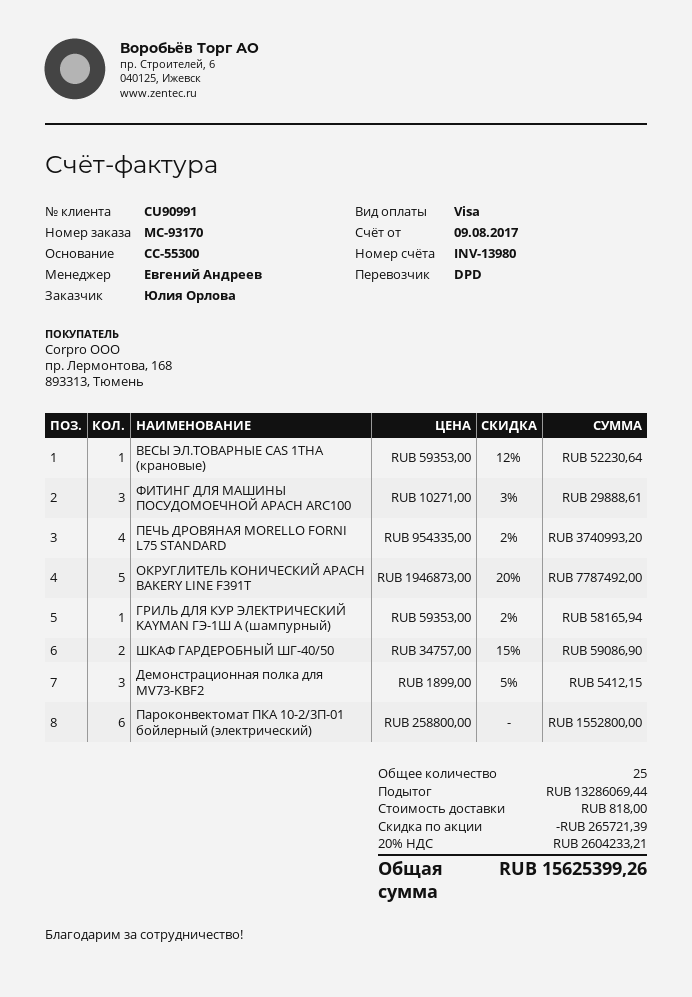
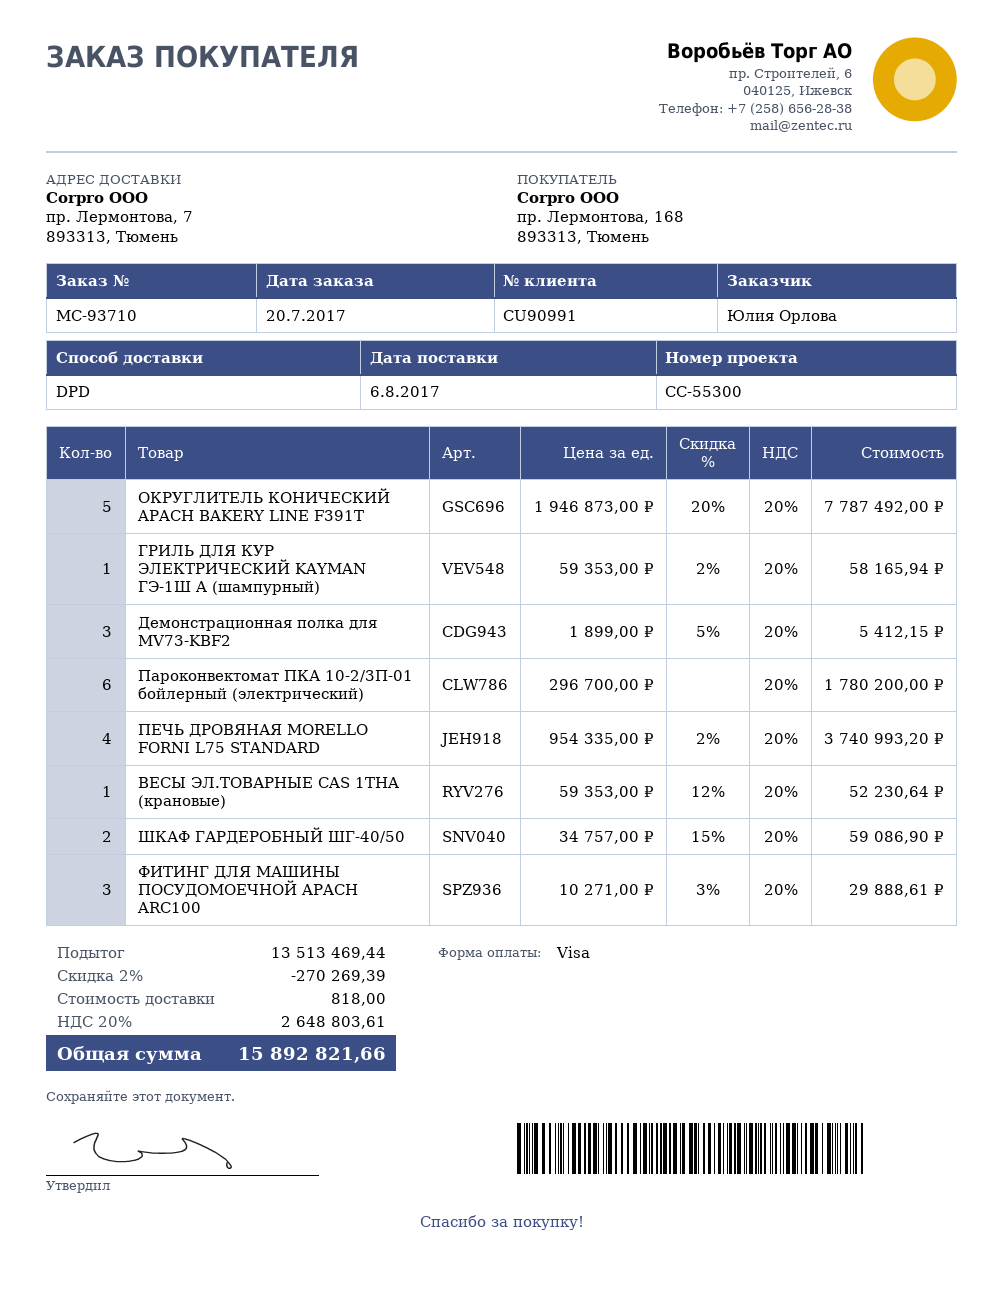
order number: MC-93170 -> MC-93710
Пароконвектомат ПКА 10-2/3П-01 бойлерный (электрический): 6 x 258800.00 = 1552800.00 -> 6 x 296700.00 = 1780200.00
subtotal: 13286069.44 -> 13513469.44
discount: 265721.39 -> 270269.39
tax: 20% = 2604233.21 -> 20% = 2648803.61
total: 15625399.26 -> 15892821.66

